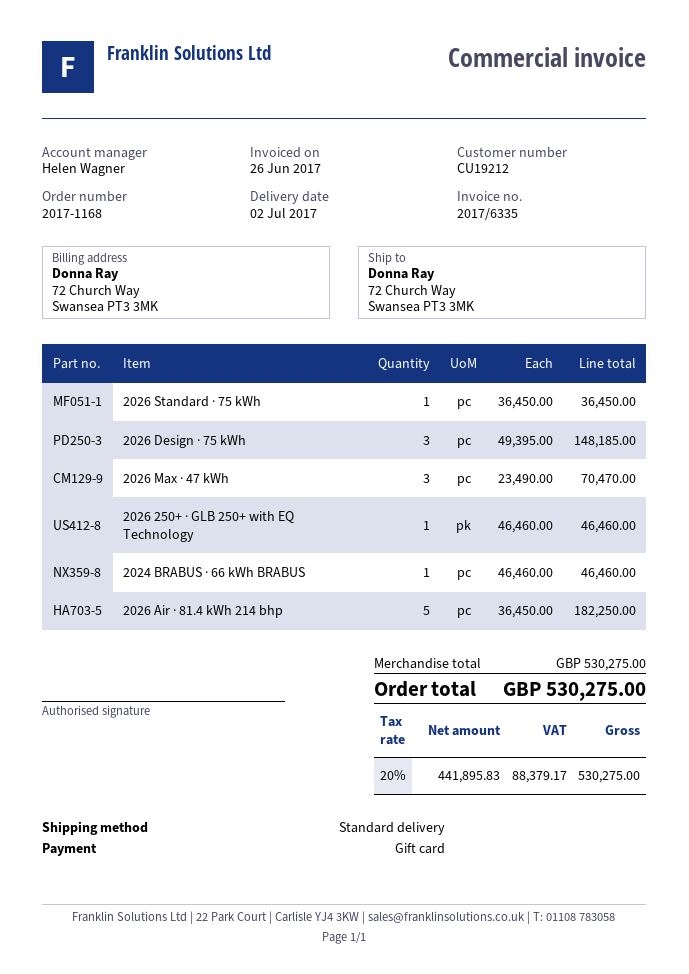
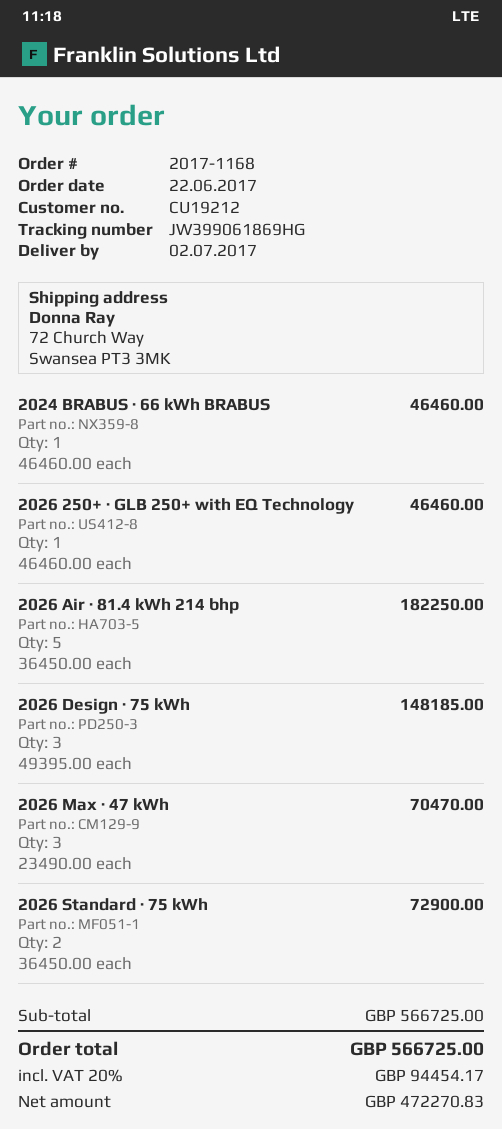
2026 Standard · 75 kWh: 1 x 36450.00 = 36450.00 -> 2 x 36450.00 = 72900.00
subtotal: 530275.00 -> 566725.00
net: 441895.83 -> 472270.83
tax: 20% = 88379.17 -> 20% = 94454.17
total: 530275.00 -> 566725.00

